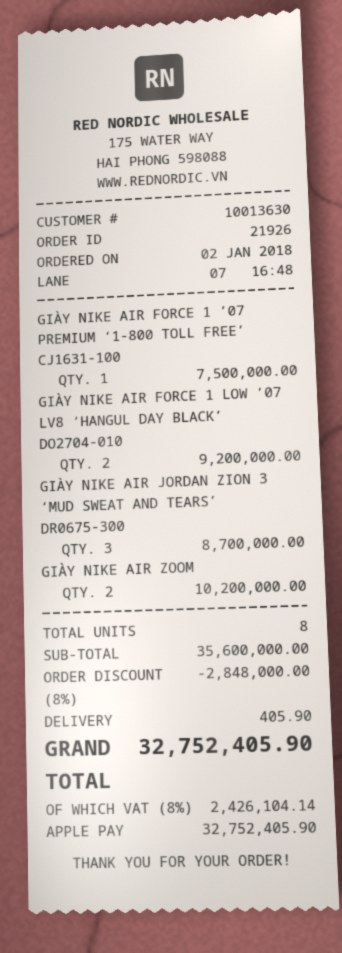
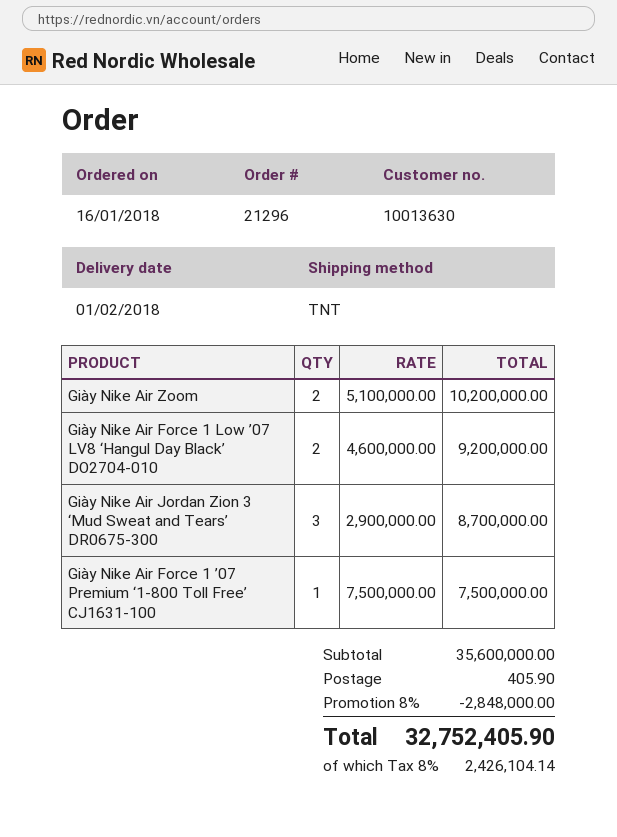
order number: 21926 -> 21296
order date: 2018-01-02 -> 2018-01-16

